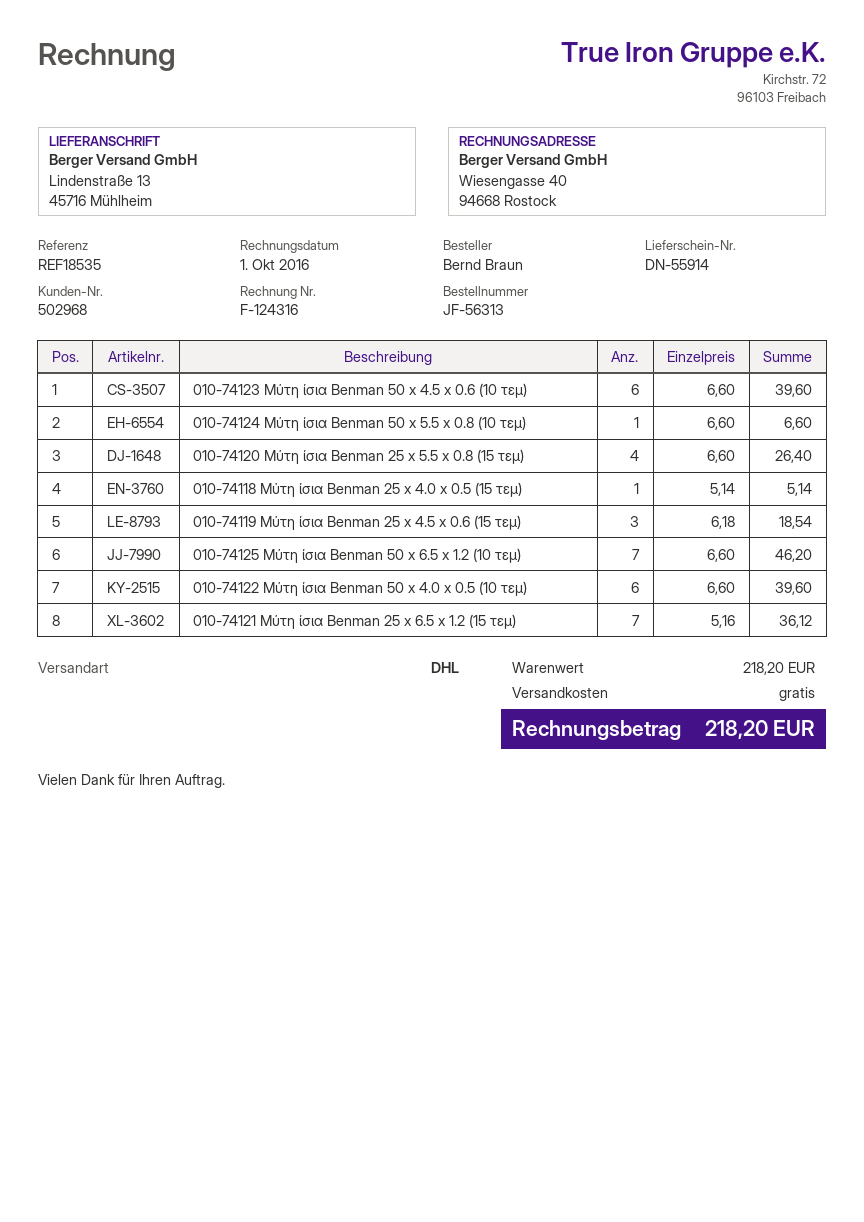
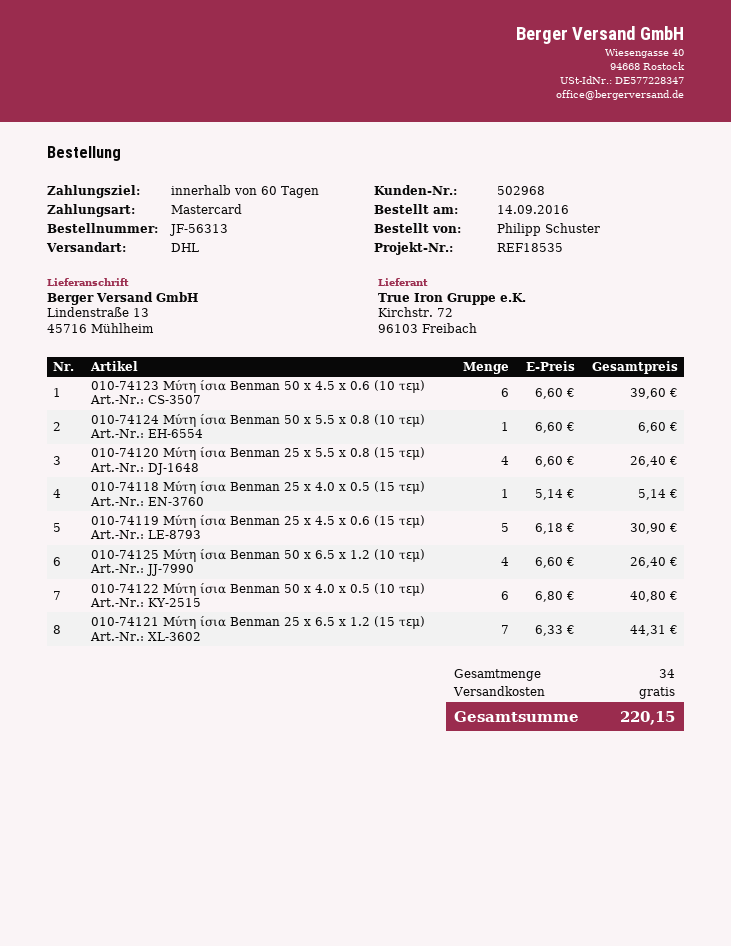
ordered by: Bernd Braun -> Philipp Schuster
010-74119 Μύτη ίσια Benman 25 x 4.5 x 0.6 (15 τεμ): 3 x 6.18 = 18.54 -> 5 x 6.18 = 30.90
010-74125 Μύτη ίσια Benman 50 x 6.5 x 1.2 (10 τεμ): 7 x 6.60 = 46.20 -> 4 x 6.60 = 26.40
010-74122 Μύτη ίσια Benman 50 x 4.0 x 0.5 (10 τεμ): 6 x 6.60 = 39.60 -> 6 x 6.80 = 40.80
010-74121 Μύτη ίσια Benman 25 x 6.5 x 1.2 (15 τεμ): 7 x 5.16 = 36.12 -> 7 x 6.33 = 44.31
total: 218.20 -> 220.15

